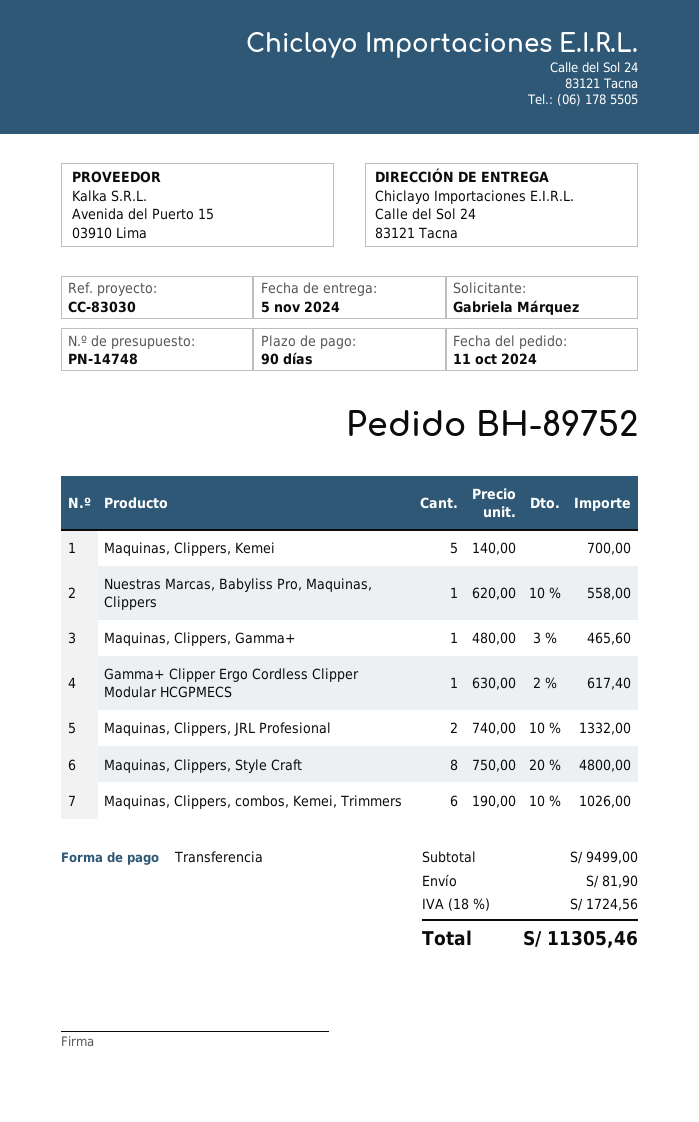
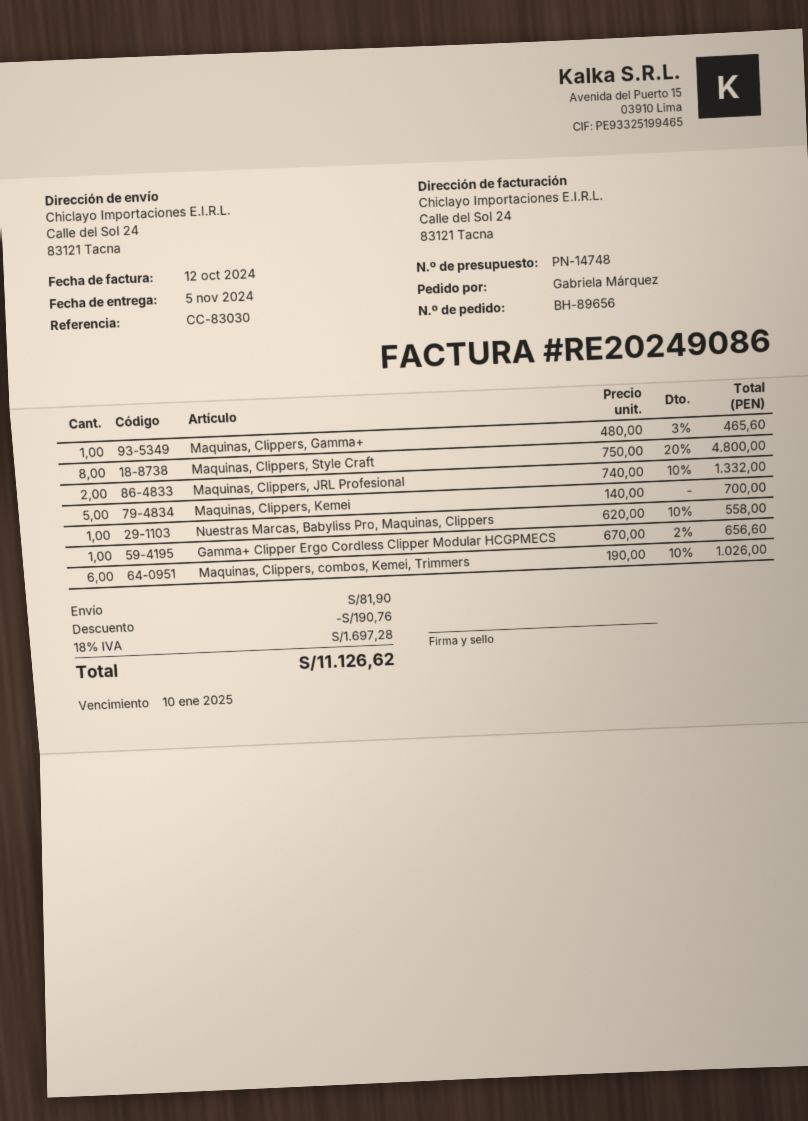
order number: BH-89752 -> BH-89656
Gamma+ Clipper Ergo Cordless Clipper Modular HCGPMECS: 1 x 630.00 - 2% = 617.40 -> 1 x 670.00 - 2% = 656.60
discount: none -> 190.76
tax: 18% = 1724.56 -> 18% = 1697.28
total: 11305.46 -> 11126.62

